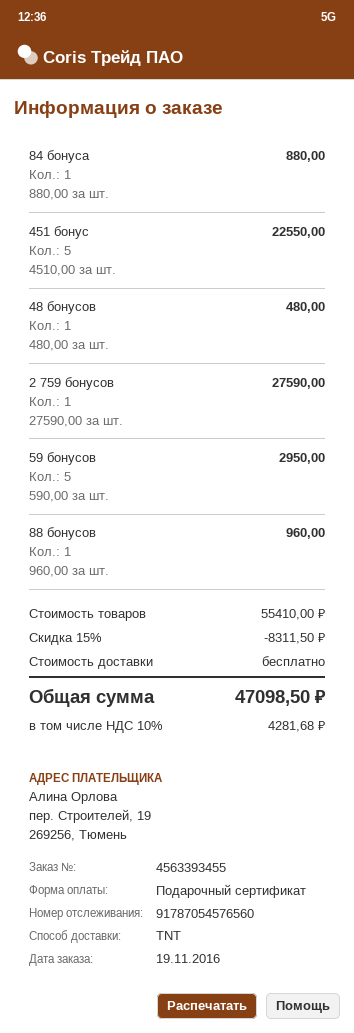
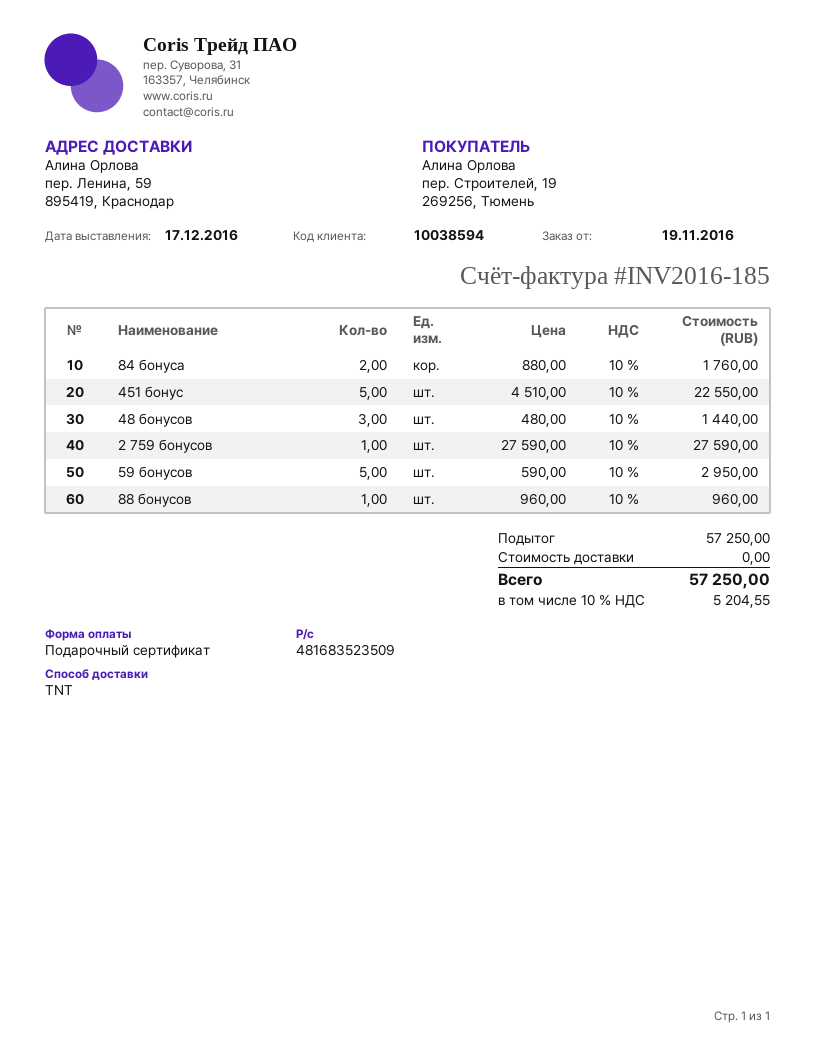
84 бонуса: 1 x 880.00 = 880.00 -> 2 x 880.00 = 1760.00
48 бонусов: 1 x 480.00 = 480.00 -> 3 x 480.00 = 1440.00
subtotal: 55410.00 -> 57250.00
discount: 15% = 8311.50 -> none
tax: 10% = 4281.68 -> 10% = 5204.55
total: 47098.50 -> 57250.00

